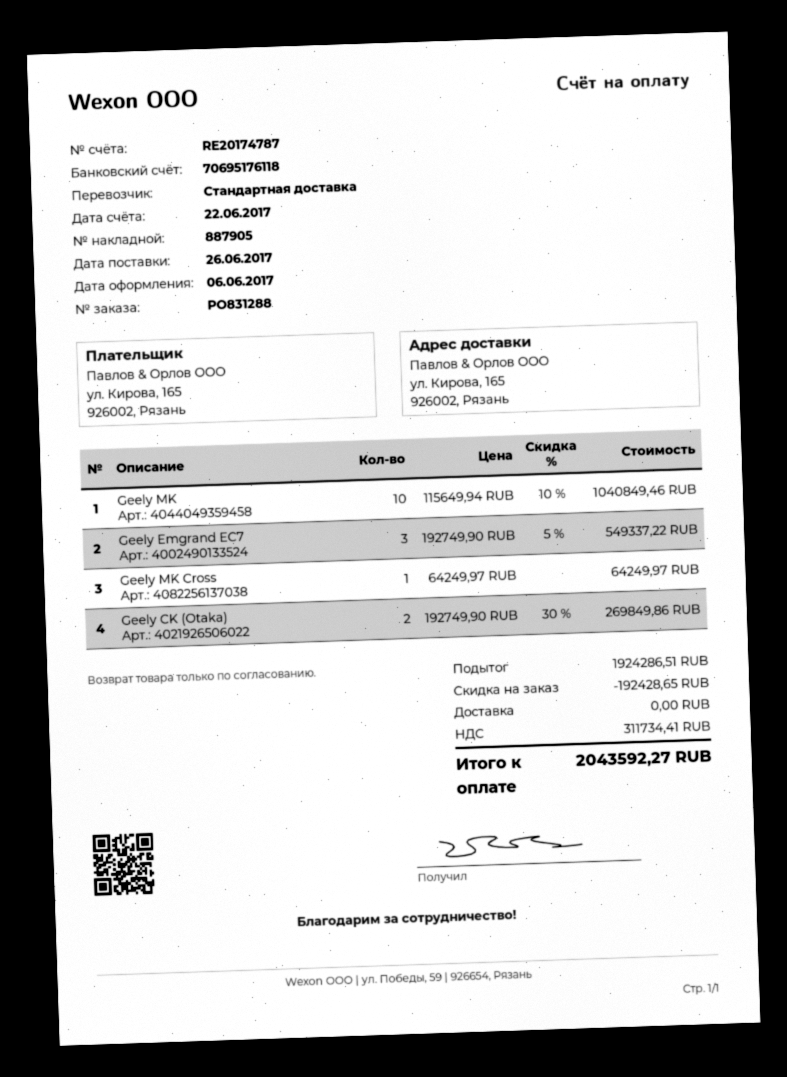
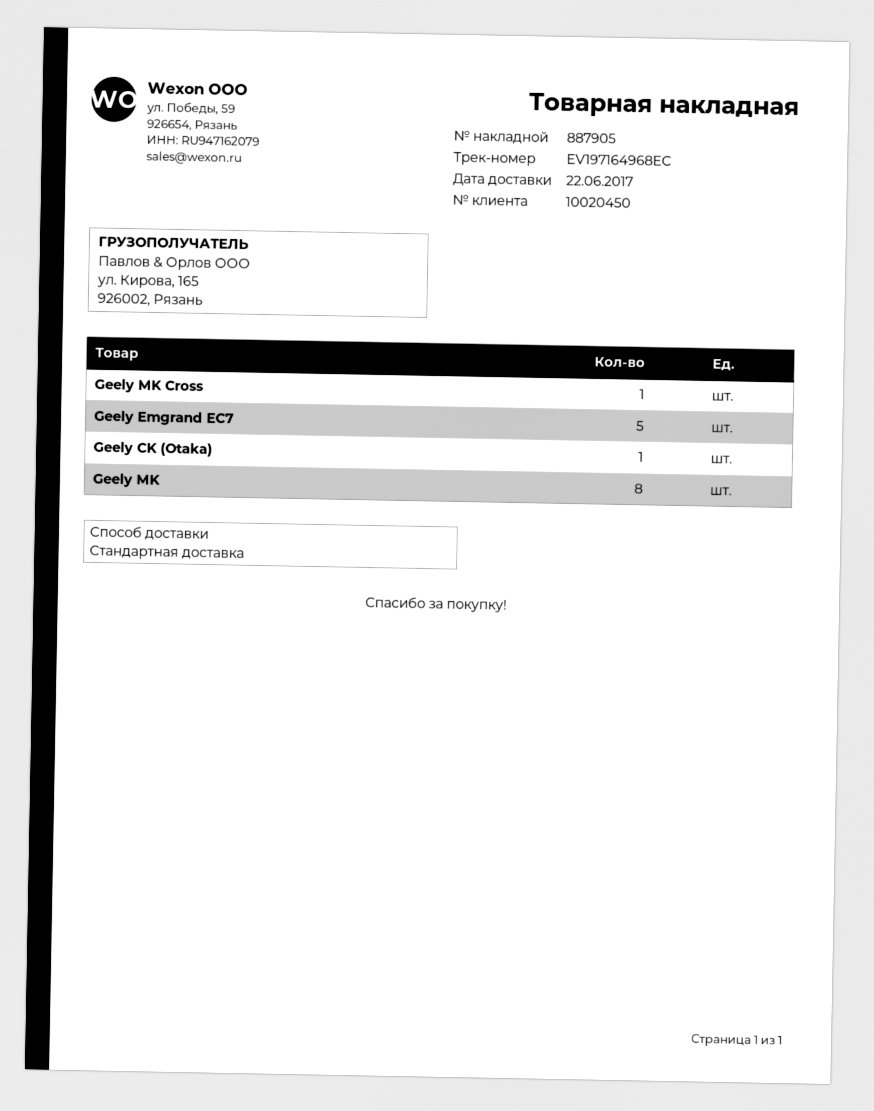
delivery date: 2017-06-26 -> 2017-06-22
Geely MK: 10 -> 8
Geely Emgrand EC7: 3 -> 5
Geely CK (Otaka): 2 -> 1

